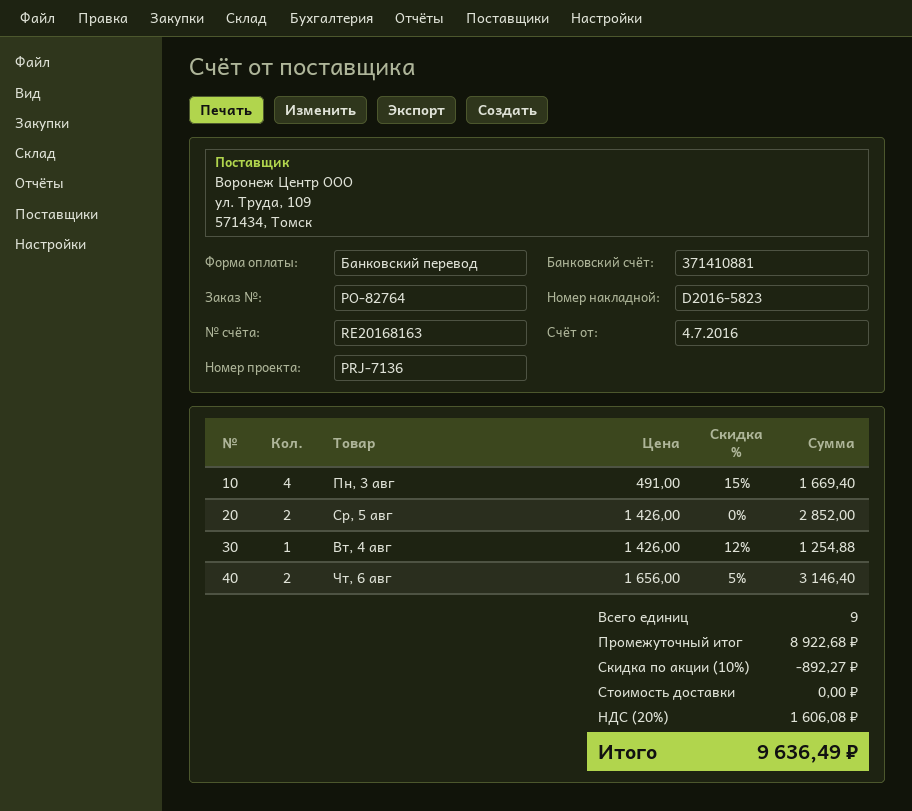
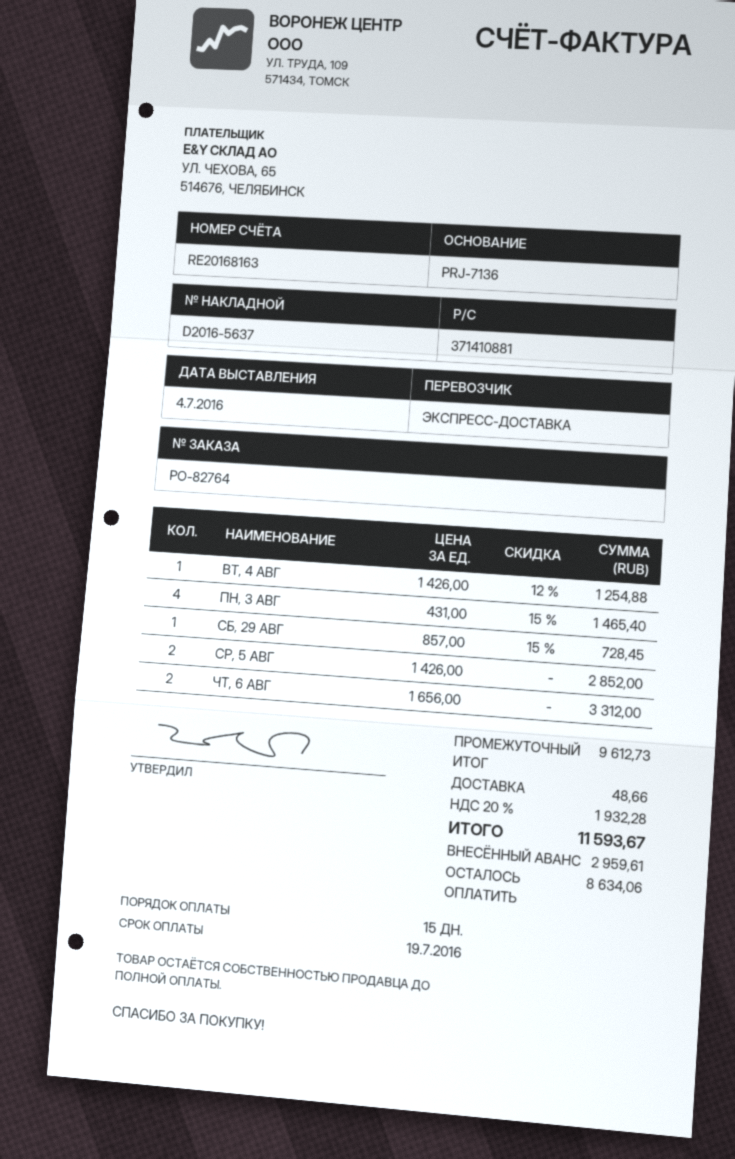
delivery note number: D2016-5823 -> D2016-5637
Пн, 3 авг: 4 x 491.00 - 15% = 1669.40 -> 4 x 431.00 - 15% = 1465.40
Чт, 6 авг: 2 x 1656.00 - 5% = 3146.40 -> 2 x 1656.00 = 3312.00
СБ, 29 АВГ: none -> 1 x 857.00 - 15% = 728.45
subtotal: 8922.68 -> 9612.73
discount: 10% = 892.27 -> none
shipping: 0.00 -> 48.66
tax: 20% = 1606.08 -> 20% = 1932.28
total: 9636.49 -> 11593.67

